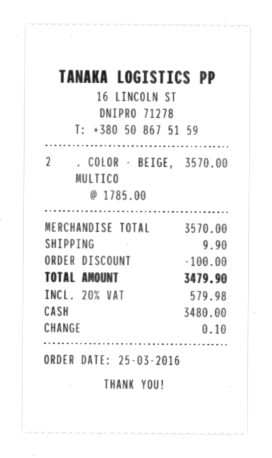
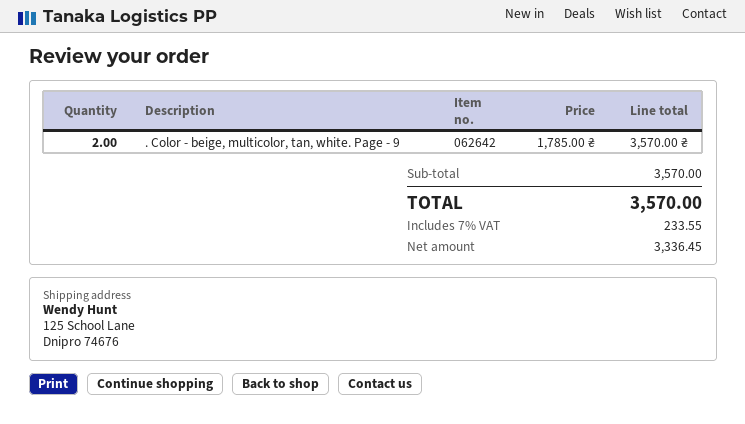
discount: 100.00 -> none
shipping: 9.90 -> none
tax: 20% = 579.98 -> 7% = 233.55
total: 3479.90 -> 3570.00

